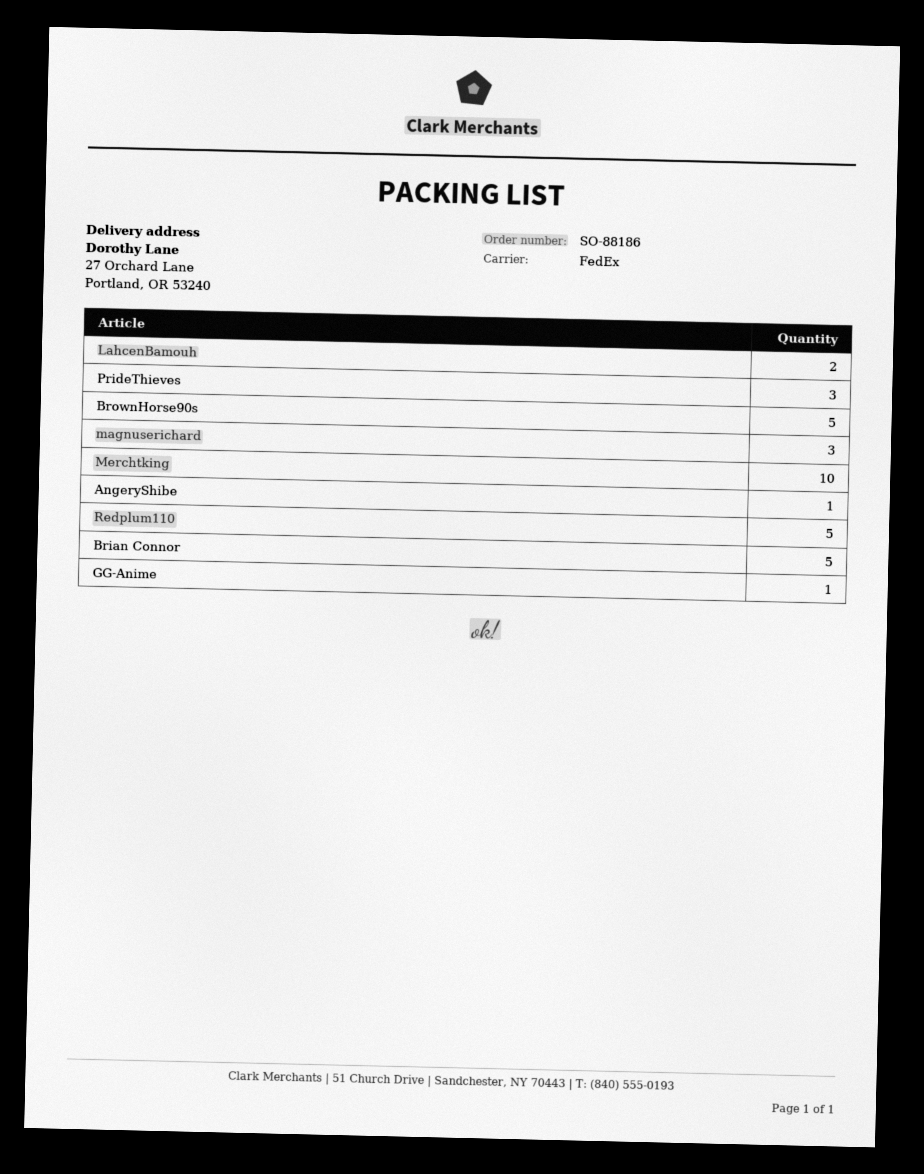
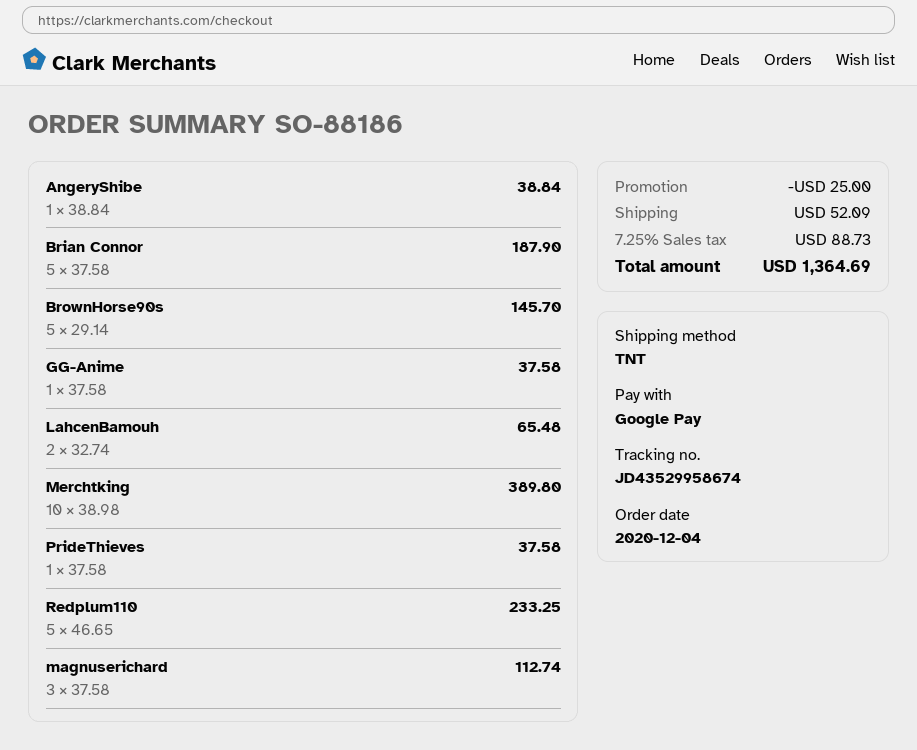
shipping method: FedEx -> TNT
PrideThieves: 3 -> 1

